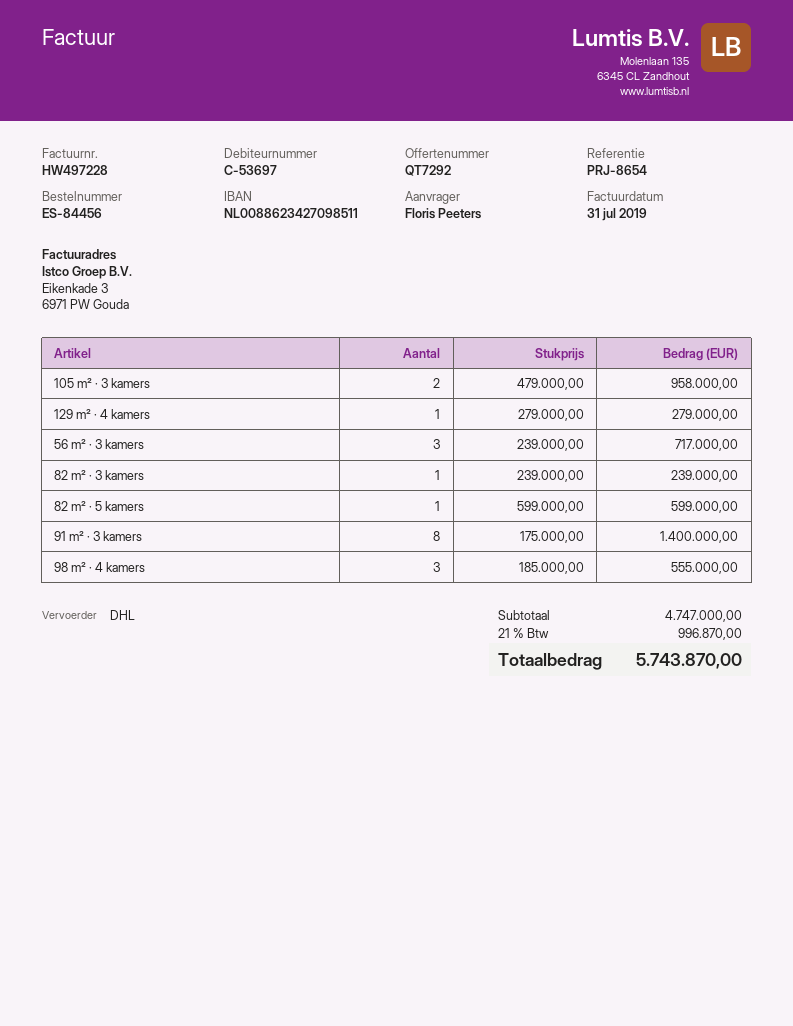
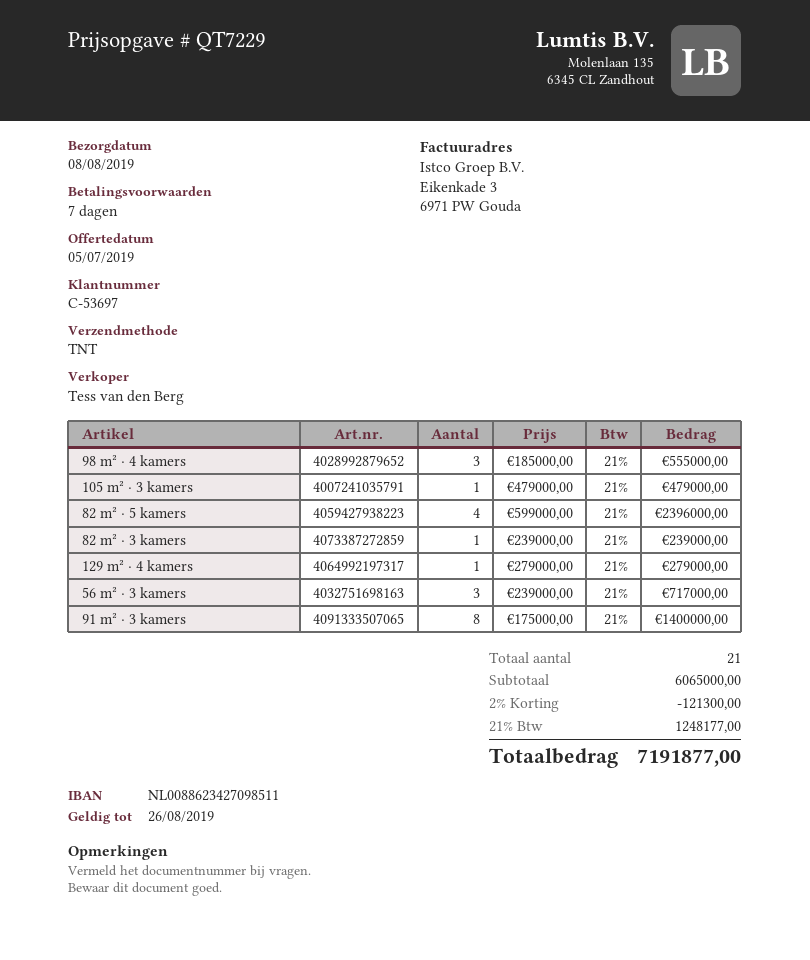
quote number: QT7292 -> QT7229
shipping method: DHL -> TNT
105 m² · 3 kamers: 2 x 479000.00 = 958000.00 -> 1 x 479000.00 = 479000.00
82 m² · 5 kamers: 1 x 599000.00 = 599000.00 -> 4 x 599000.00 = 2396000.00
subtotal: 4747000.00 -> 6065000.00
discount: none -> 2% = 121300.00
tax: 21% = 996870.00 -> 21% = 1248177.00
total: 5743870.00 -> 7191877.00

